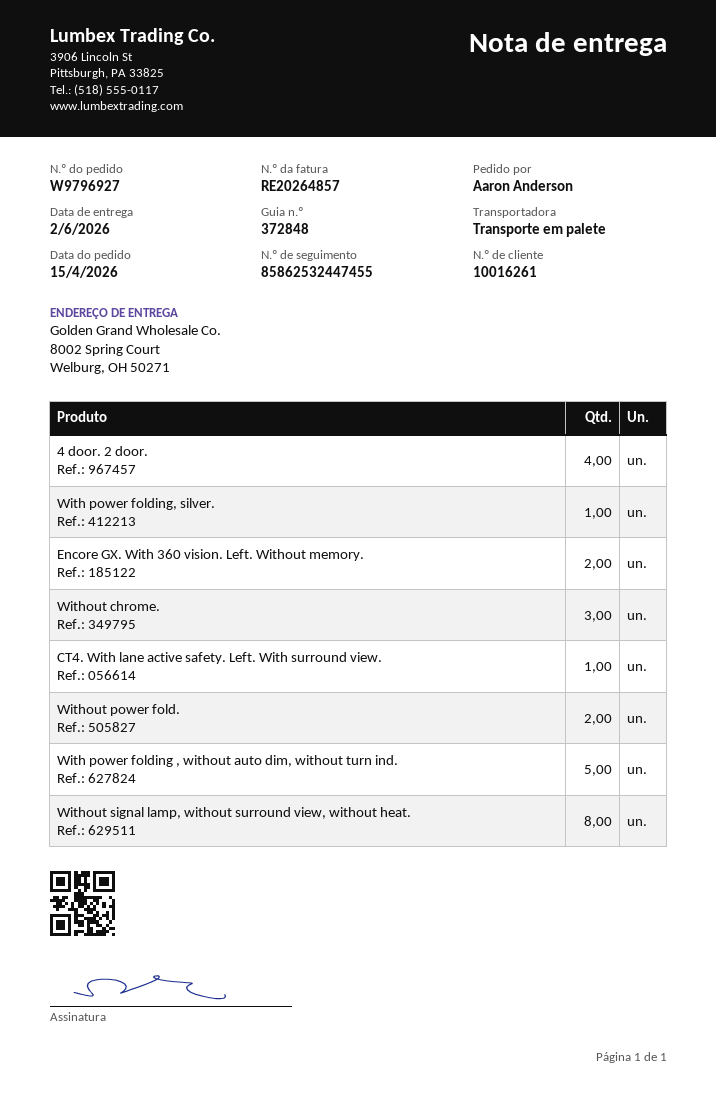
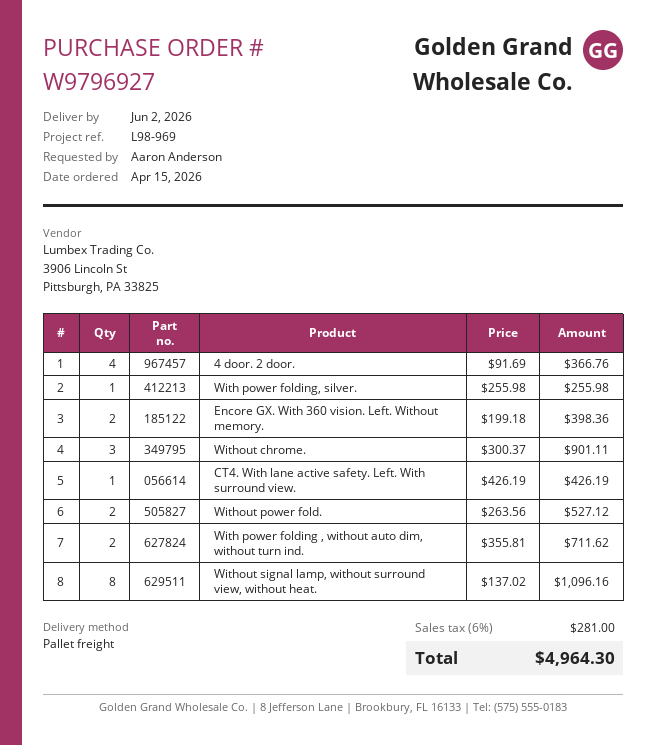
With power folding , without auto dim, without turn ind.: 5 -> 2

